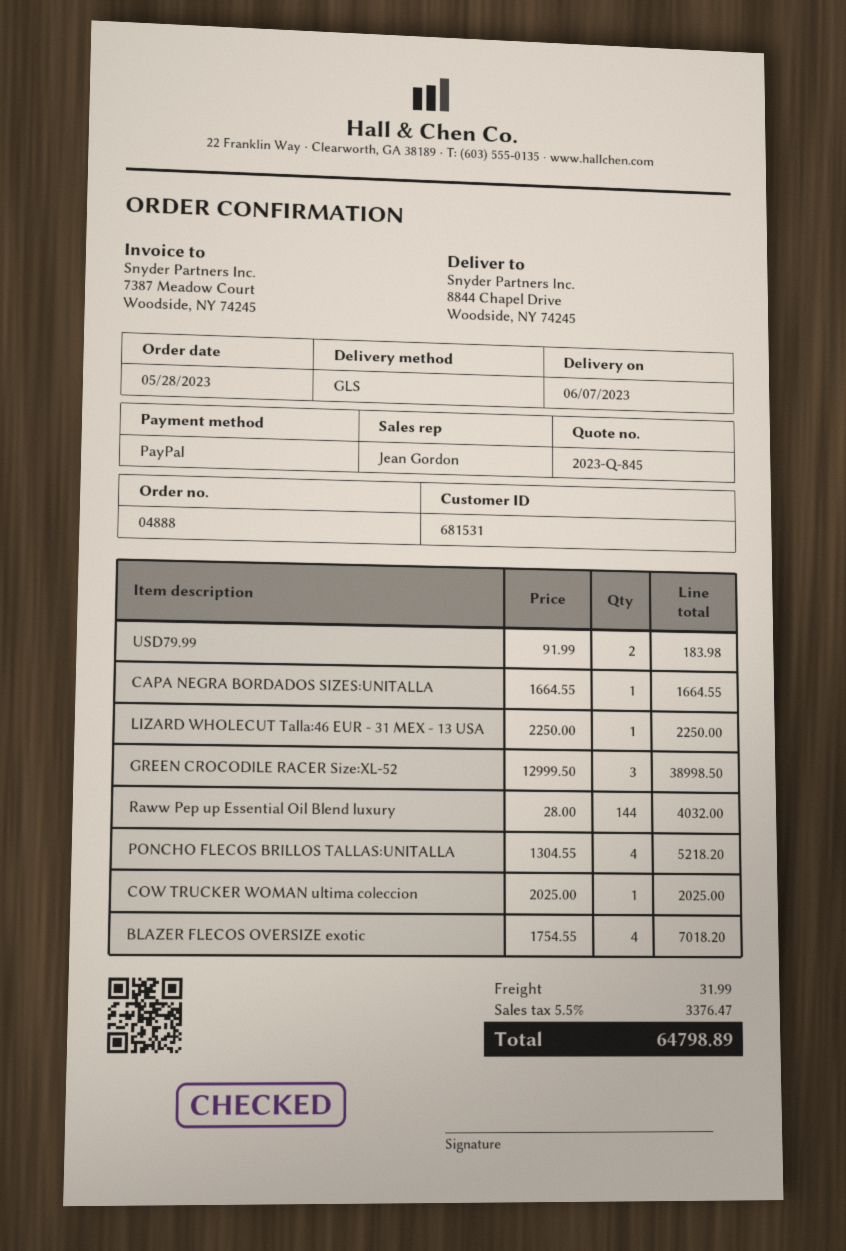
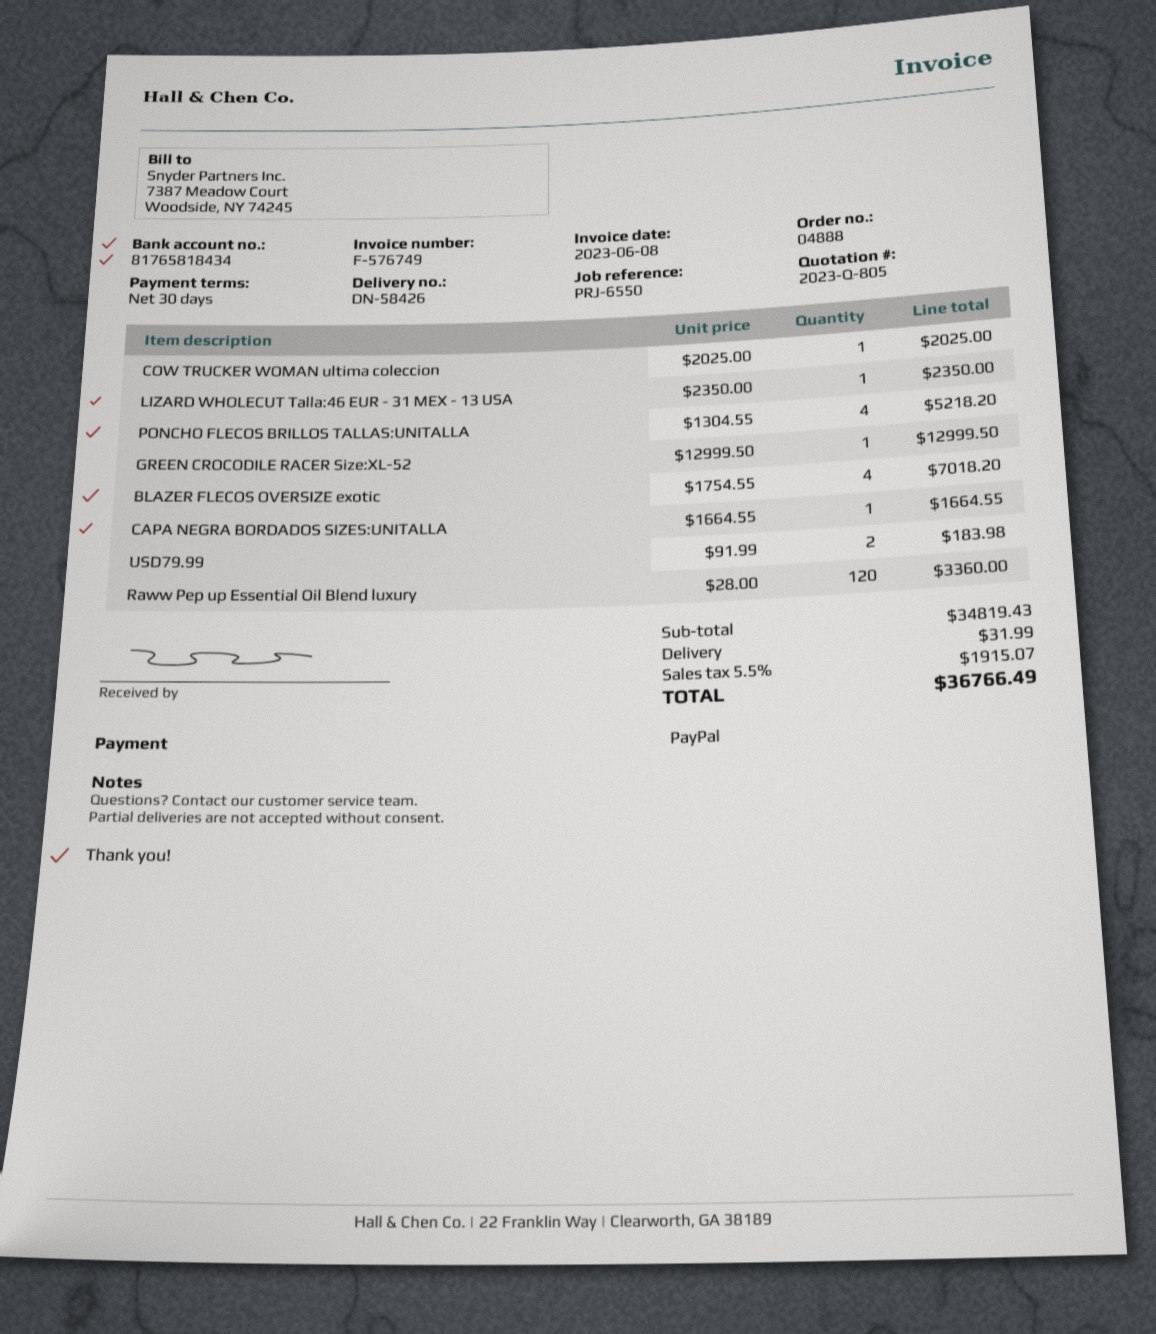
quote number: 2023-Q-845 -> 2023-Q-805
LIZARD WHOLECUT Talla:46 EUR - 31 MEX - 13 USA: 1 x 2250.00 = 2250.00 -> 1 x 2350.00 = 2350.00
GREEN CROCODILE RACER Size:XL-52: 3 x 12999.50 = 38998.50 -> 1 x 12999.50 = 12999.50
Raww Pep up Essential Oil Blend luxury: 144 x 28.00 = 4032.00 -> 120 x 28.00 = 3360.00
tax: 5.5% = 3376.47 -> 5.5% = 1915.07
total: 64798.89 -> 36766.49

